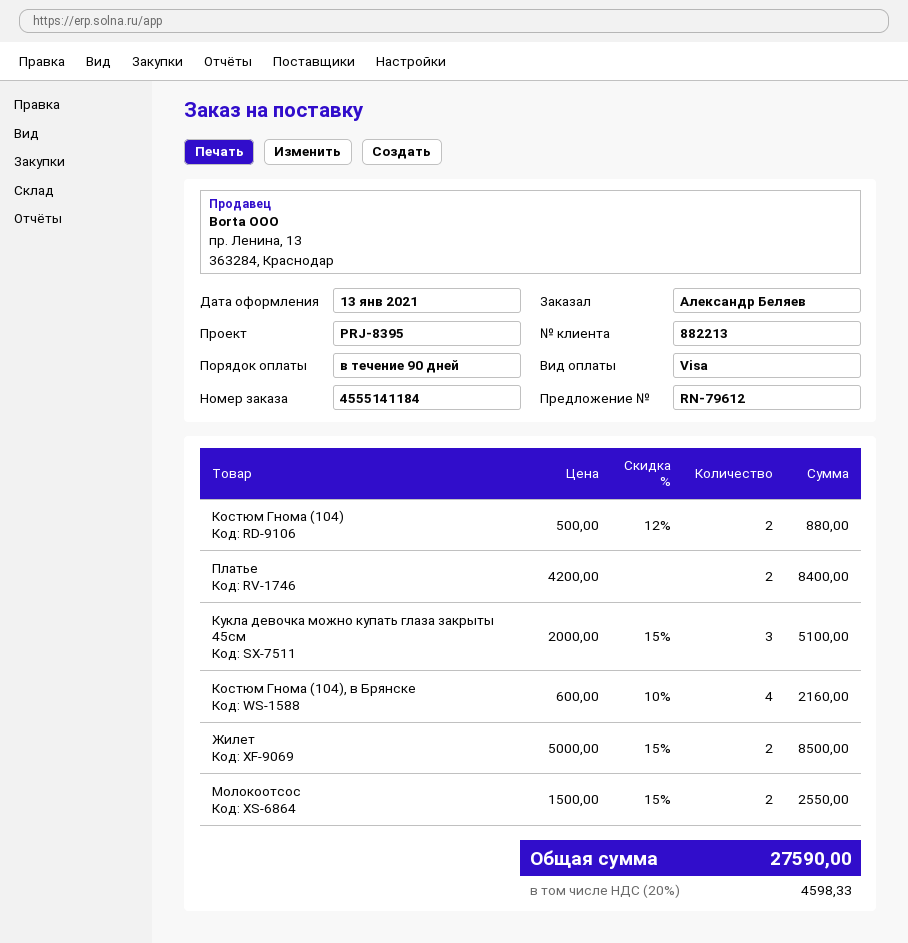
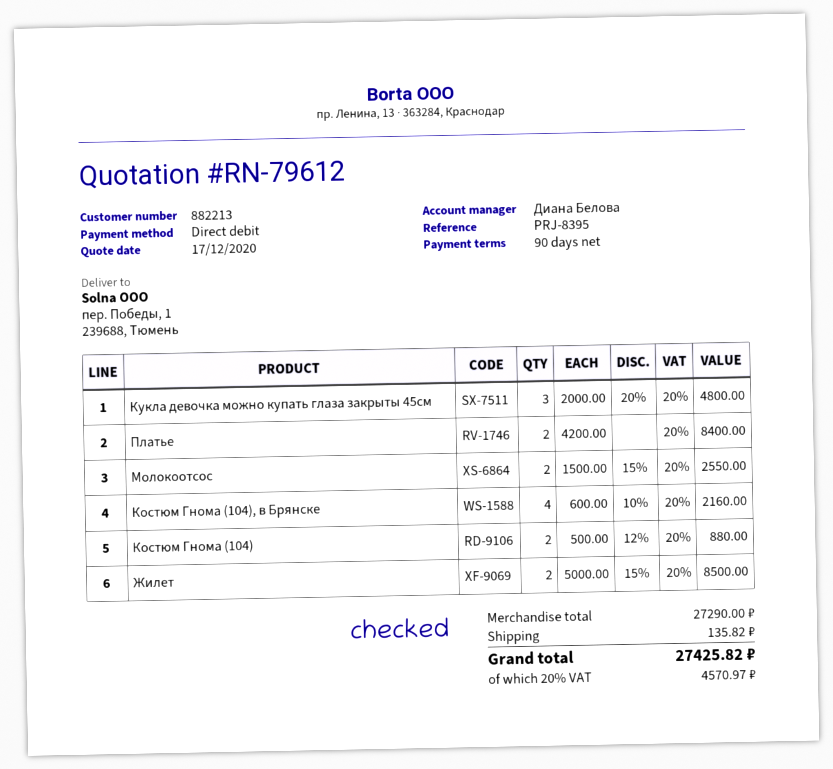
payment method: Visa -> direct debit
Кукла девочка можно купать глаза закрыты 45см: 3 x 2000.00 - 15% = 5100.00 -> 3 x 2000.00 - 20% = 4800.00
shipping: none -> 135.82
tax: 20% = 4598.33 -> 20% = 4570.97
total: 27590.00 -> 27425.82

